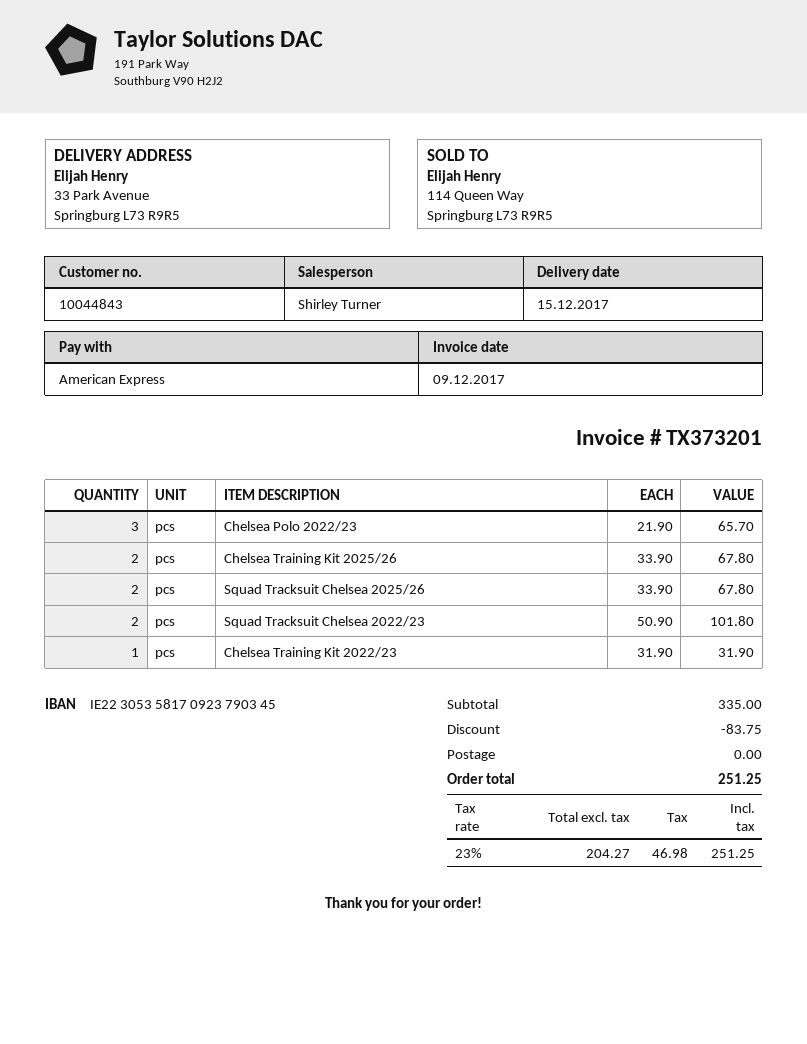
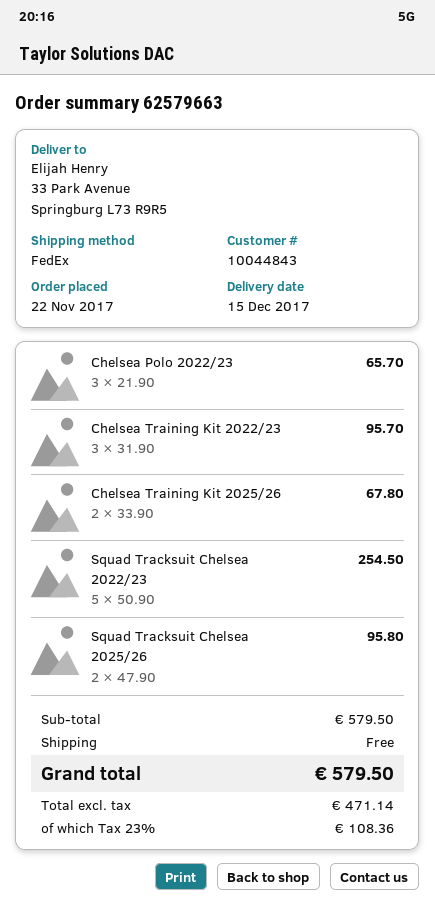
Squad Tracksuit Chelsea 2025/26: 2 x 33.90 = 67.80 -> 2 x 47.90 = 95.80
Squad Tracksuit Chelsea 2022/23: 2 x 50.90 = 101.80 -> 5 x 50.90 = 254.50
Chelsea Training Kit 2022/23: 1 x 31.90 = 31.90 -> 3 x 31.90 = 95.70
subtotal: 335.00 -> 579.50
discount: 83.75 -> none
net: 204.27 -> 471.14
tax: 23% = 46.98 -> 23% = 108.36
total: 251.25 -> 579.50

